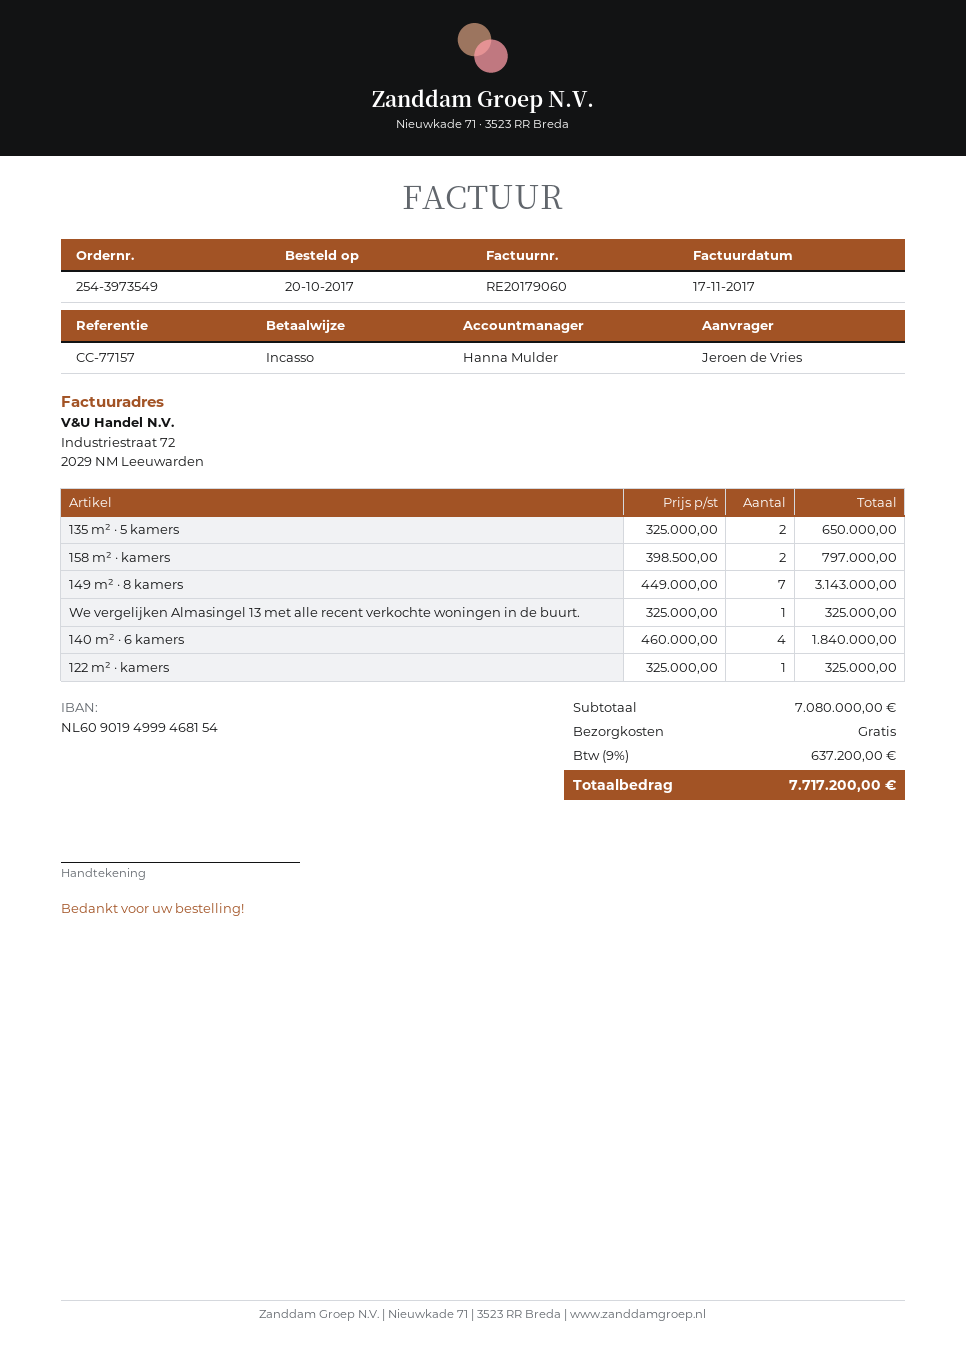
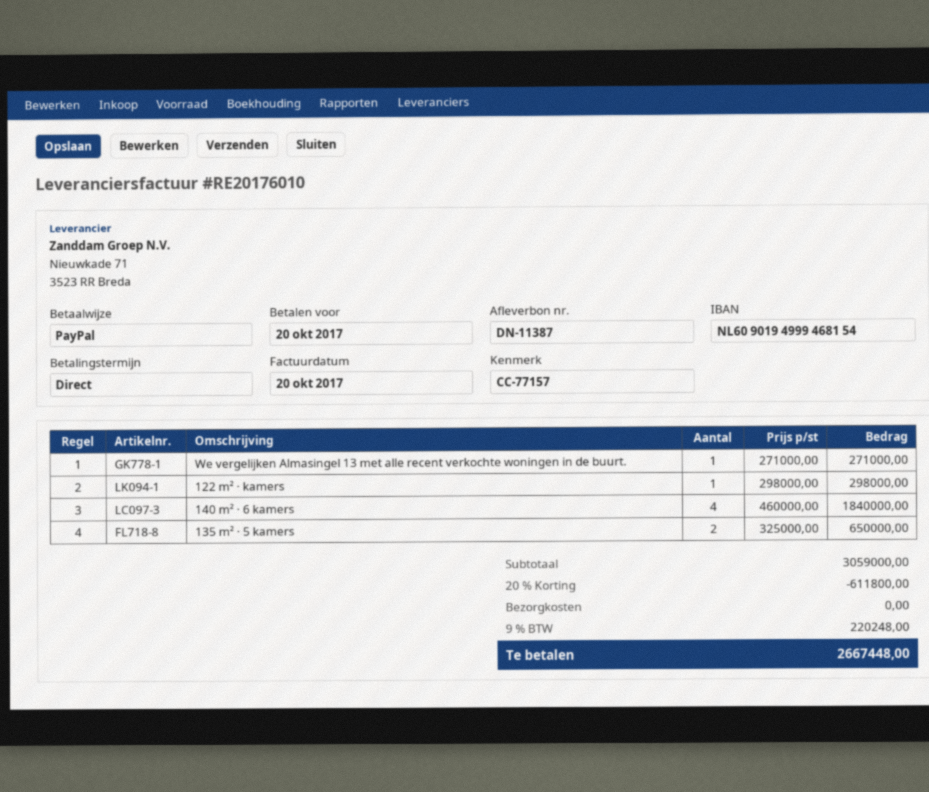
invoice number: RE20179060 -> RE20176010
invoice date: 2017-11-17 -> 2017-10-20
payment method: direct debit -> PayPal
158 m² · kamers: 2 x 398500.00 = 797000.00 -> none
149 m² · 8 kamers: 7 x 449000.00 = 3143000.00 -> none
We vergelijken Almasingel 13 met alle recent verkochte woningen in de buurt.: 1 x 325000.00 = 325000.00 -> 1 x 271000.00 = 271000.00
122 m² · kamers: 1 x 325000.00 = 325000.00 -> 1 x 298000.00 = 298000.00
subtotal: 7080000.00 -> 3059000.00
discount: none -> 20% = 611800.00
tax: 9% = 637200.00 -> 9% = 220248.00
total: 7717200.00 -> 2667448.00

